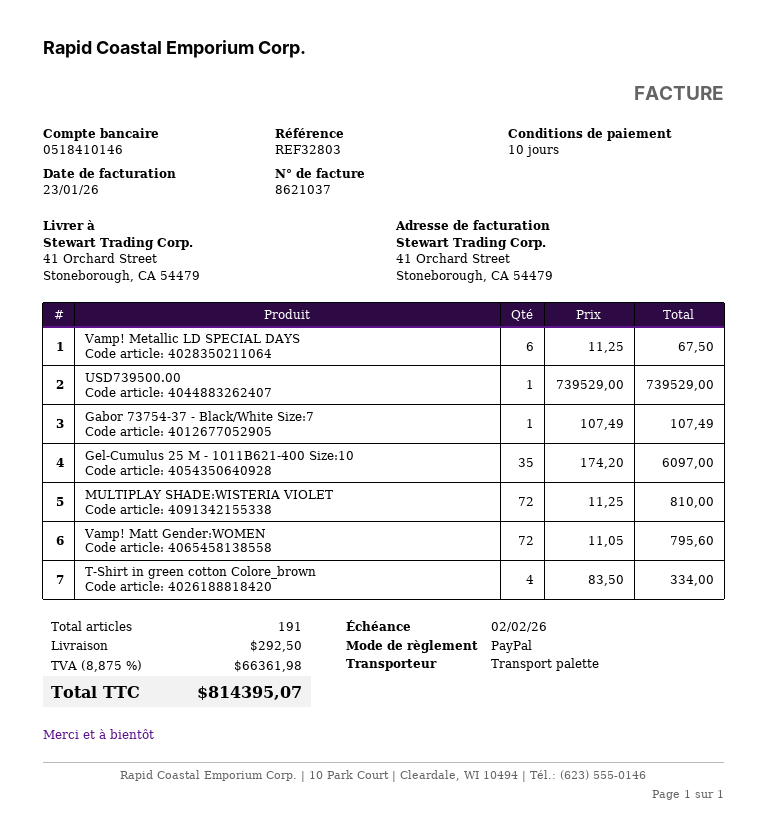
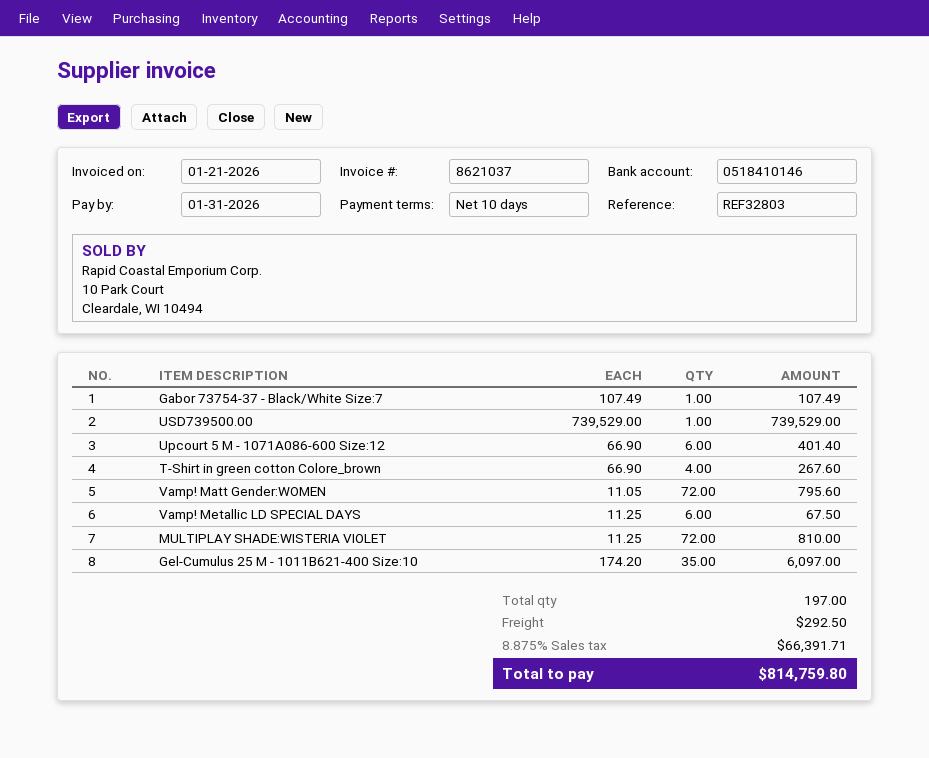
invoice date: 2026-01-23 -> 2026-01-21
due date: 2026-02-02 -> 2026-01-31
T-Shirt in green cotton Colore_brown: 4 x 83.50 = 334.00 -> 4 x 66.90 = 267.60
Upcourt 5 M - 1071A086-600 Size:12: none -> 6 x 66.90 = 401.40
total quantity: 191 -> 197
tax: 8.875% = 66361.98 -> 8.875% = 66391.71
total: 814395.07 -> 814759.80

